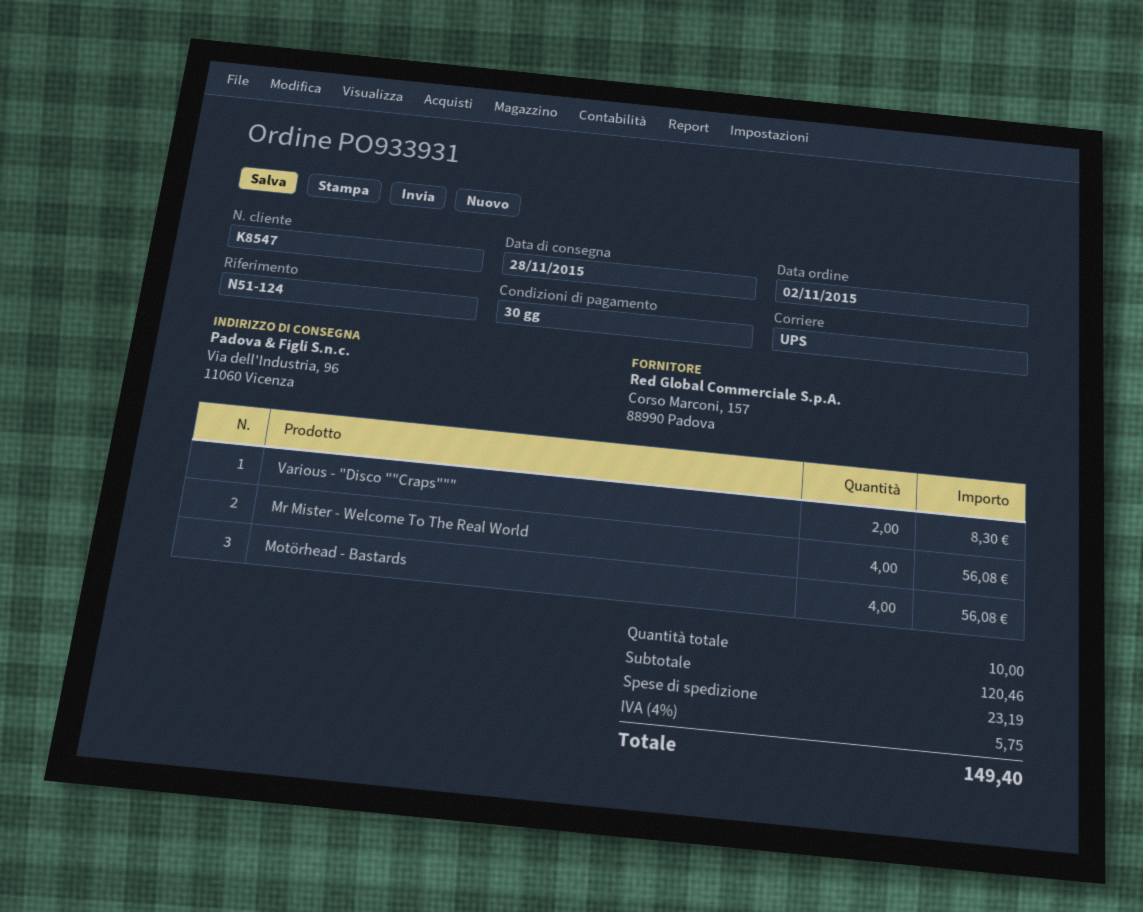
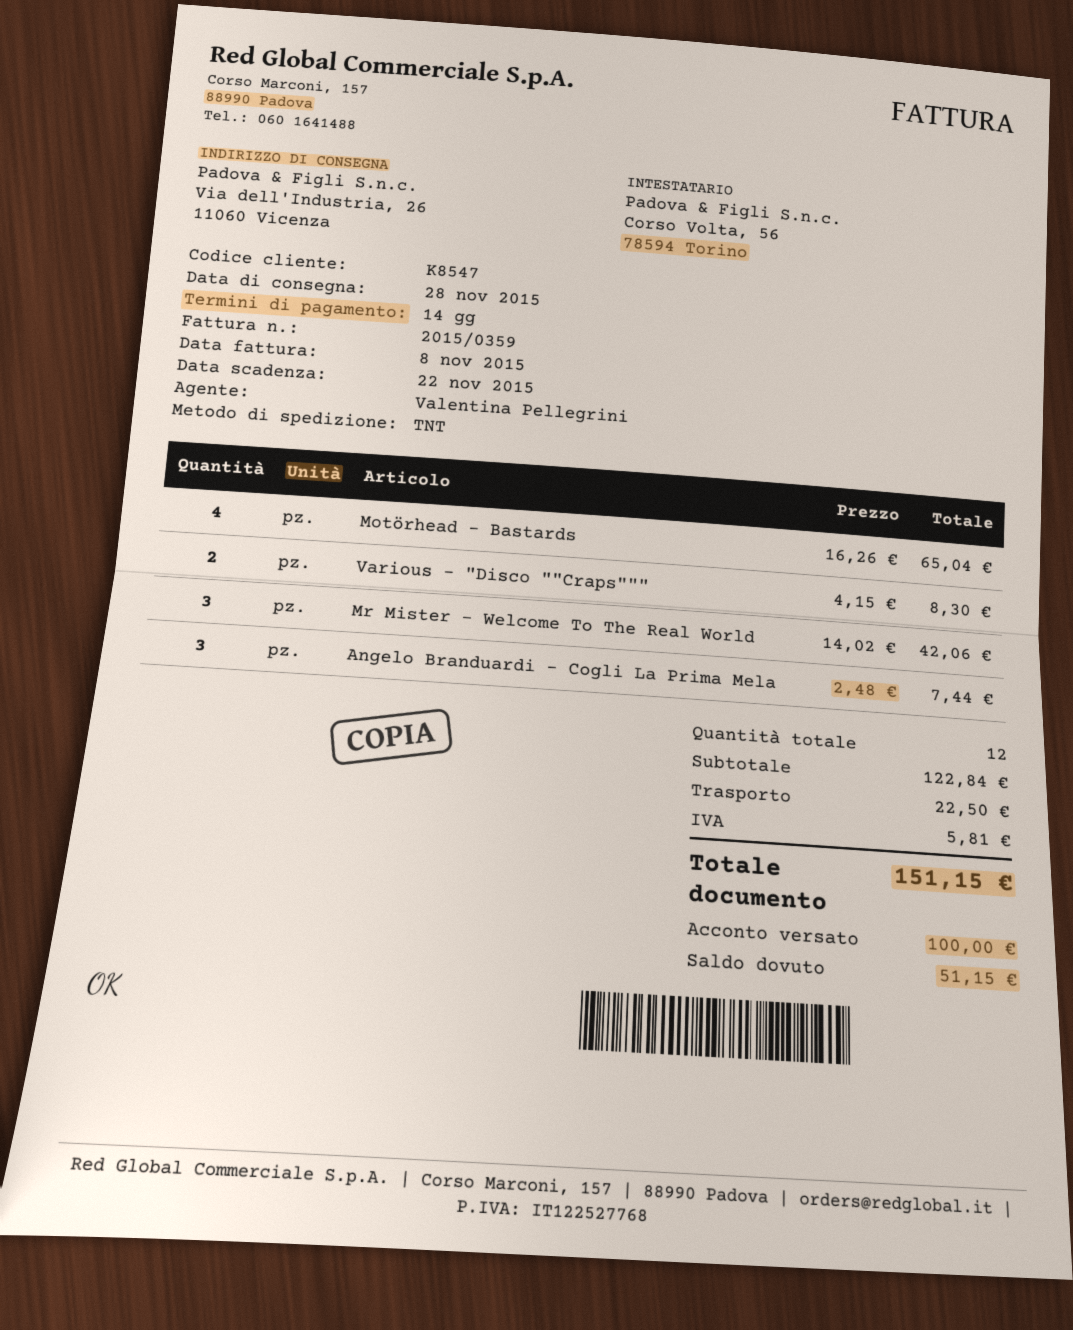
payment terms: 30 days -> 14 days
shipping method: UPS -> TNT
ship to: Via dell'Industria, 96, 11060 Vicenza -> Via dell'Industria, 26, 11060 Vicenza
Mr Mister - Welcome To The Real World: 4 for 56.08 -> 3 for 42.06
Motörhead - Bastards: 4 for 56.08 -> 4 for 65.04
Angelo Branduardi - Cogli La Prima Mela: none -> 3 for 7.44
total quantity: 10 -> 12
subtotal: 120.46 -> 122.84
shipping: 23.19 -> 22.50
tax: 5.75 -> 5.81
total: 149.40 -> 151.15

